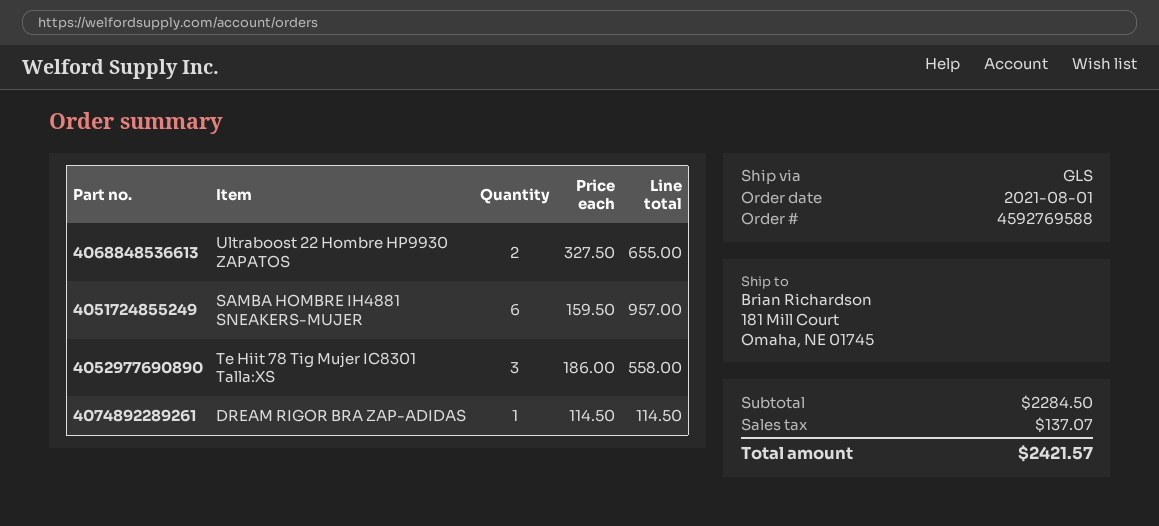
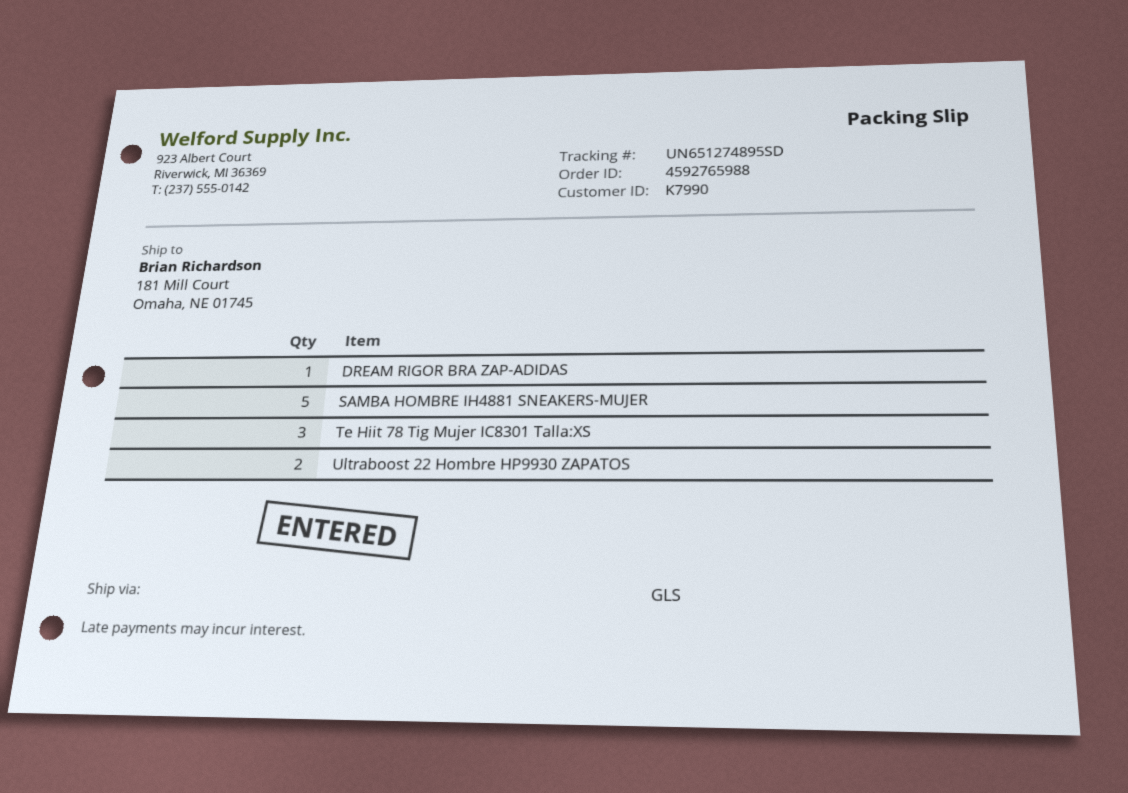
order number: 4592769588 -> 4592765988
SAMBA HOMBRE IH4881 SNEAKERS-MUJER: 6 -> 5

